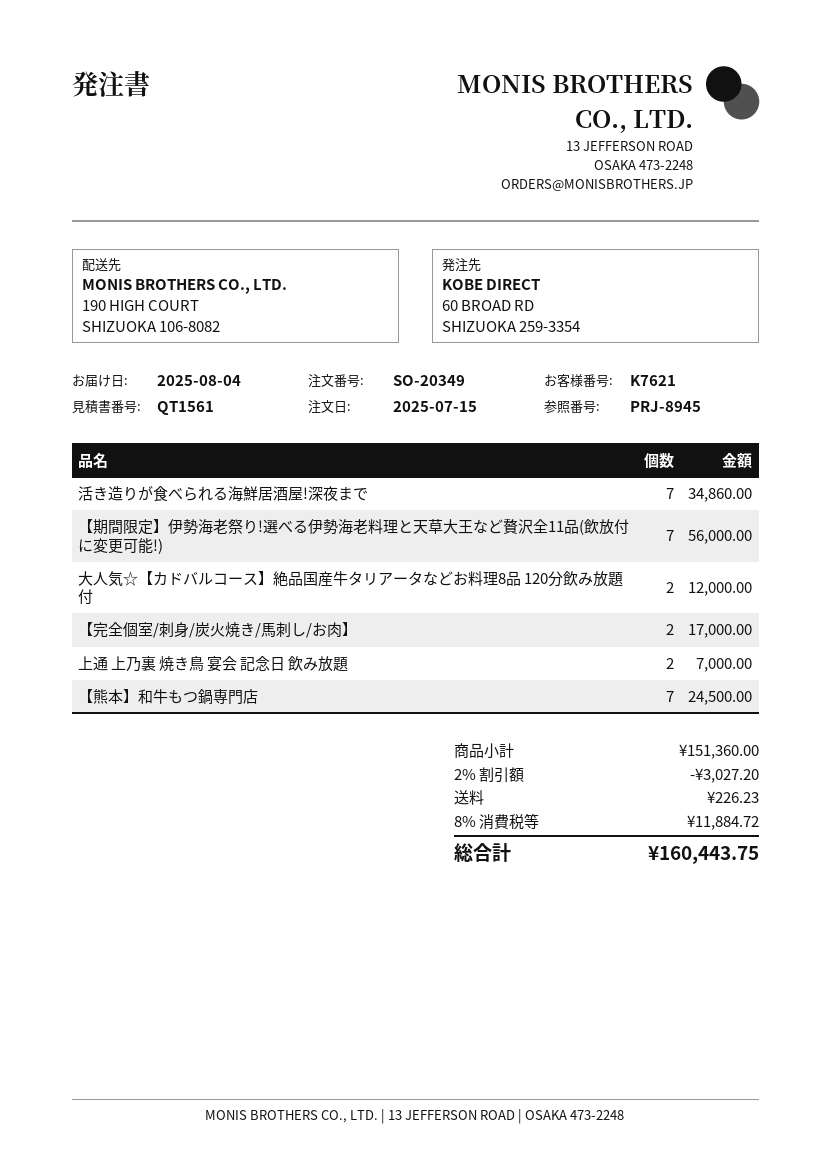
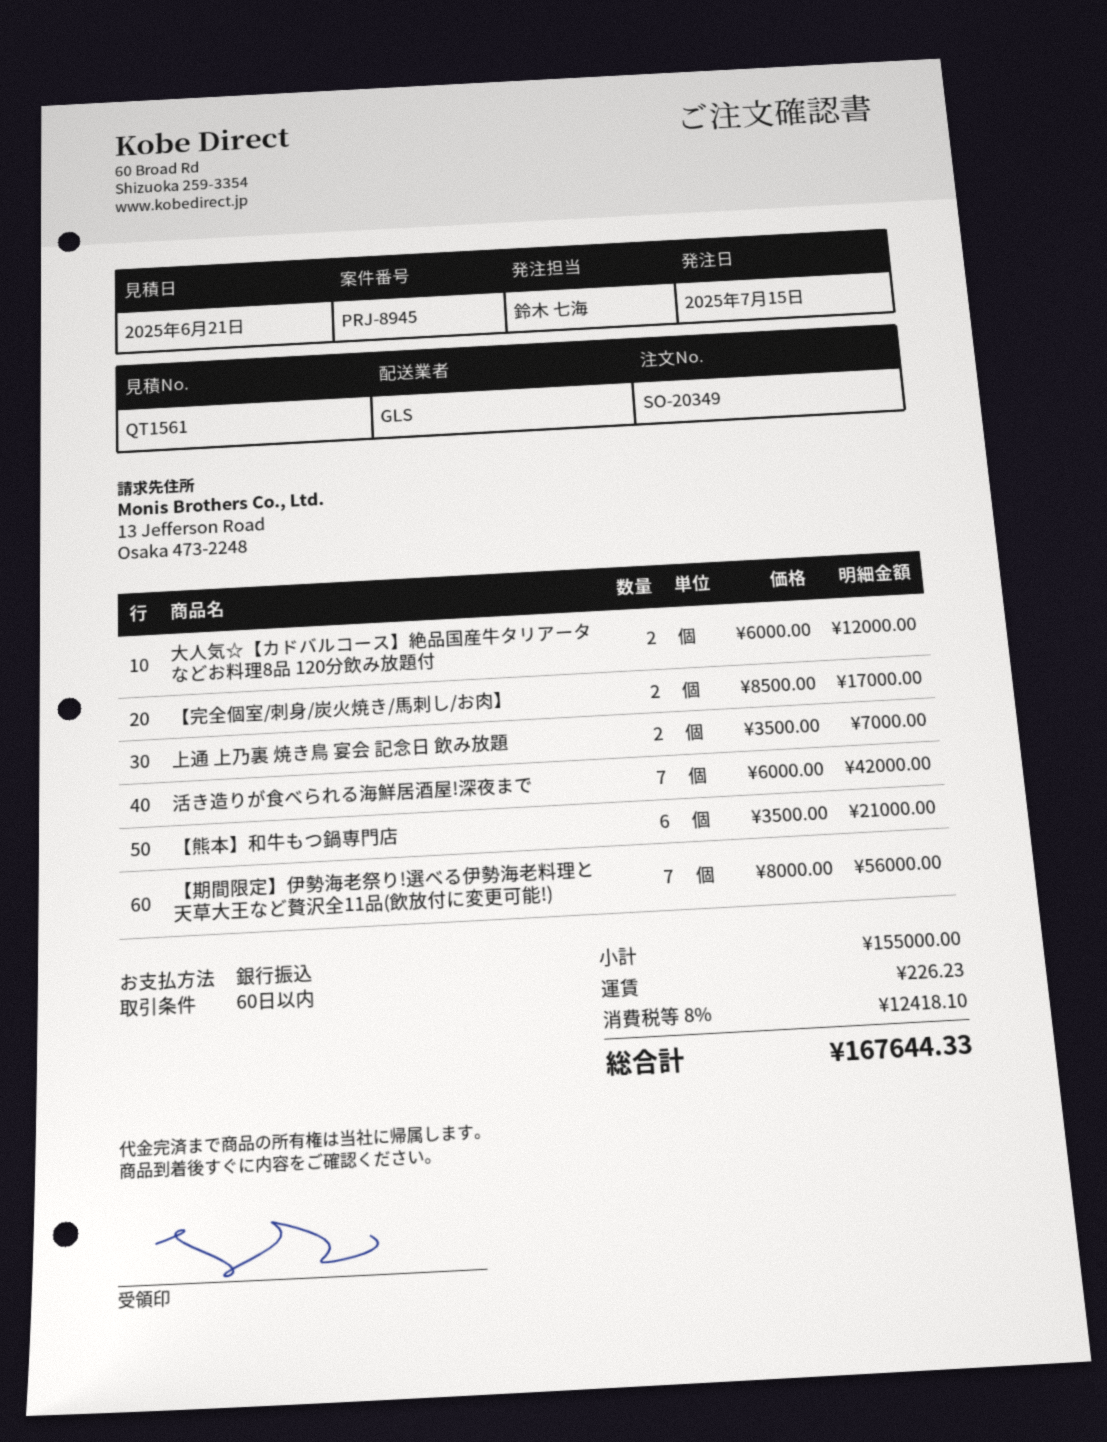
活き造りが食べられる海鮮居酒屋!深夜まで: 7 for 34860.00 -> 7 for 42000.00
【熊本】和牛もつ鍋専門店: 7 for 24500.00 -> 6 for 21000.00
subtotal: 151360.00 -> 155000.00
discount: 2% = 3027.20 -> none
tax: 8% = 11884.72 -> 8% = 12418.10
total: 160443.75 -> 167644.33

